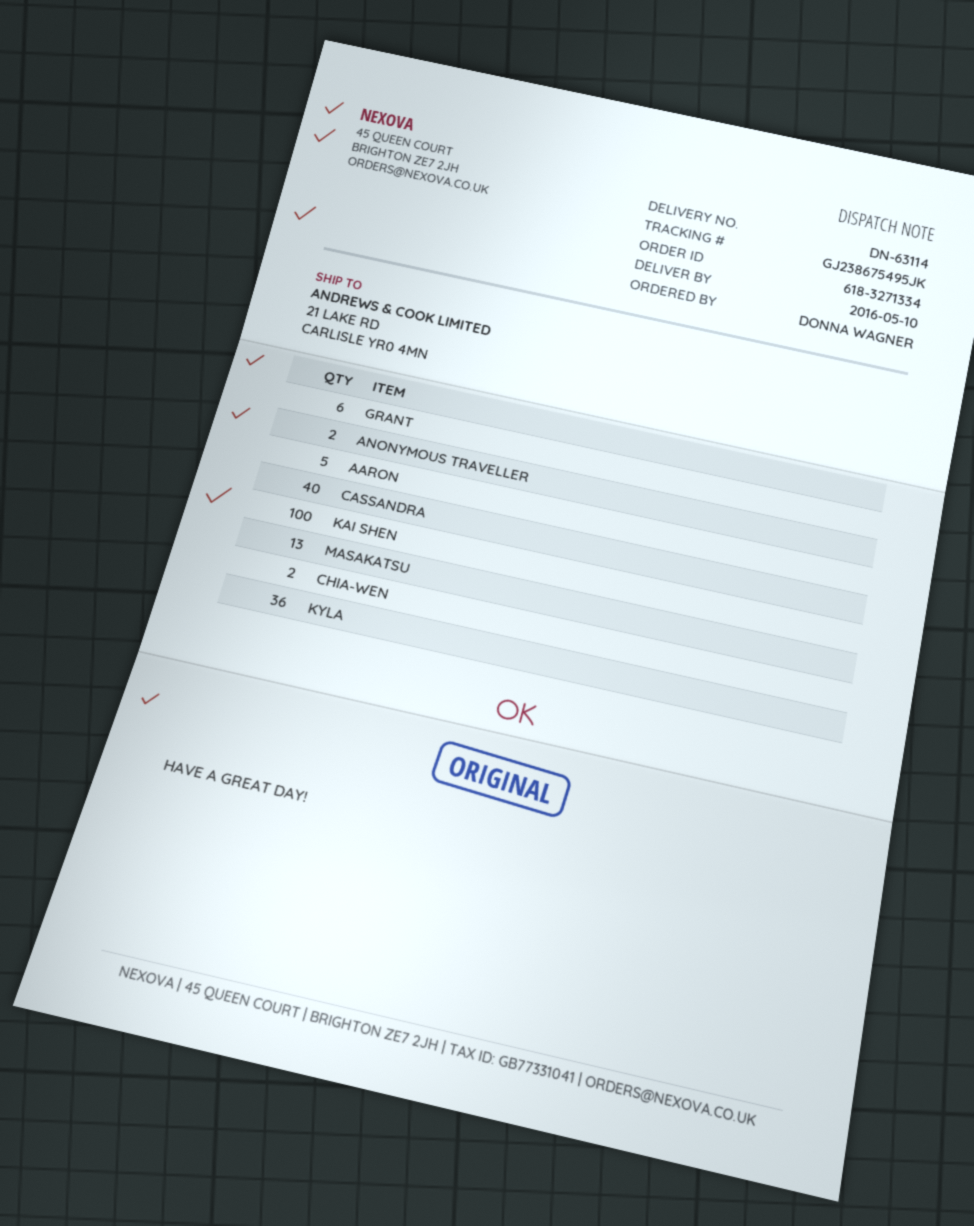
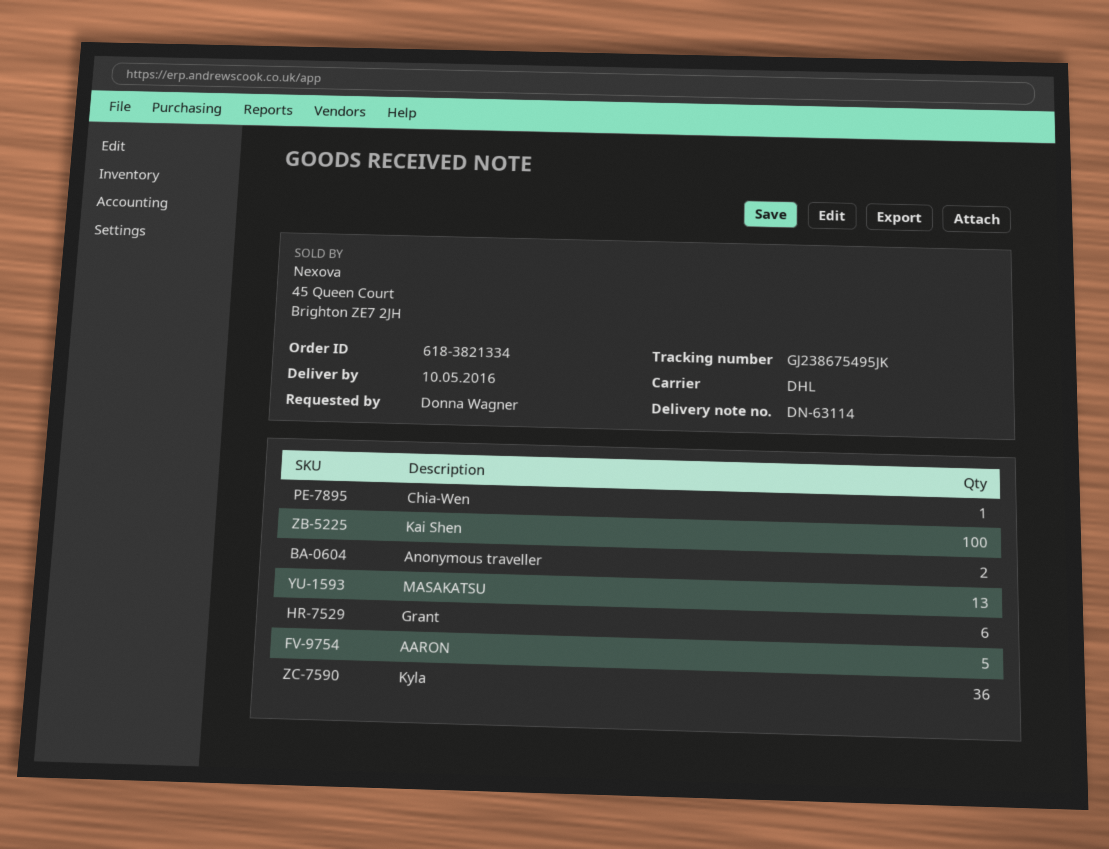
order number: 618-3271334 -> 618-3821334
CASSANDRA: 40 -> none
CHIA-WEN: 2 -> 1

